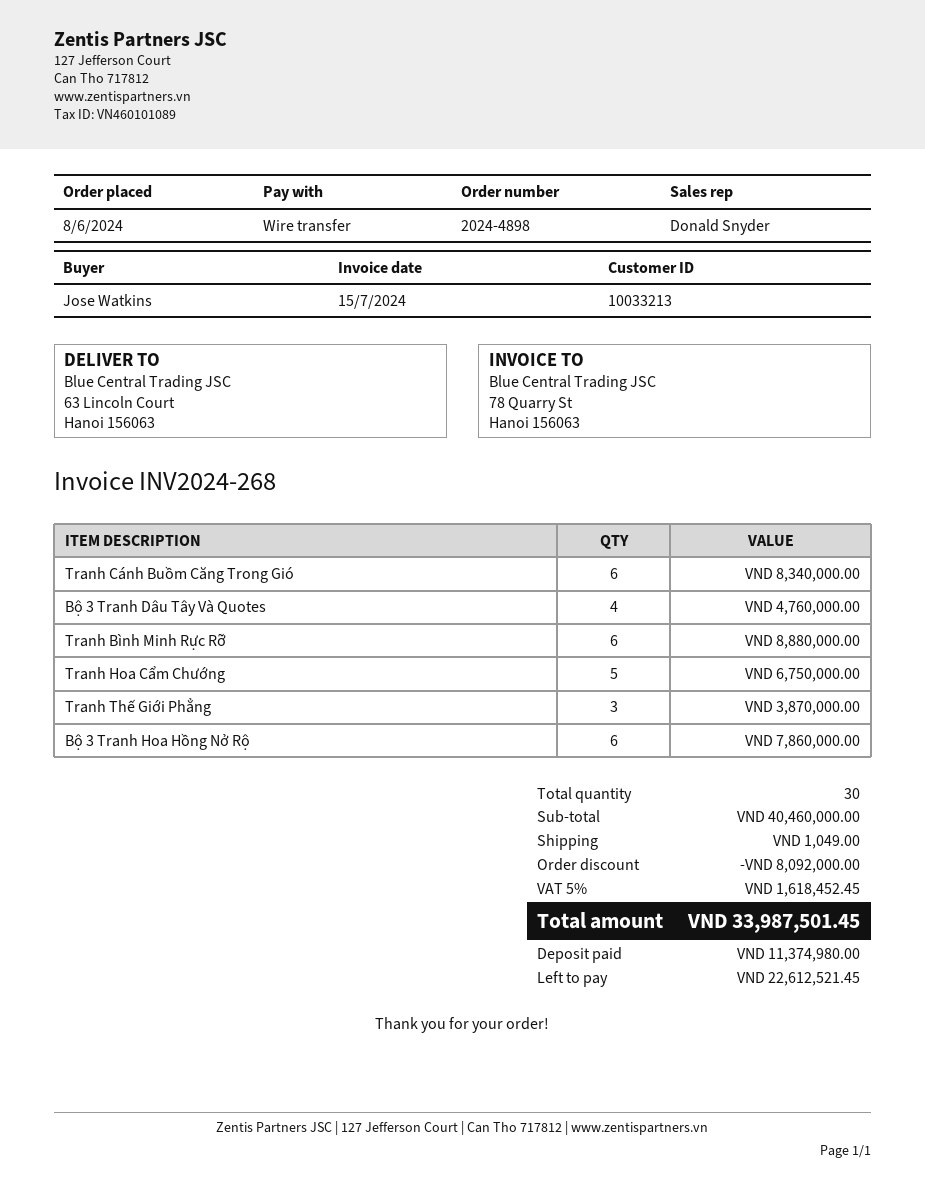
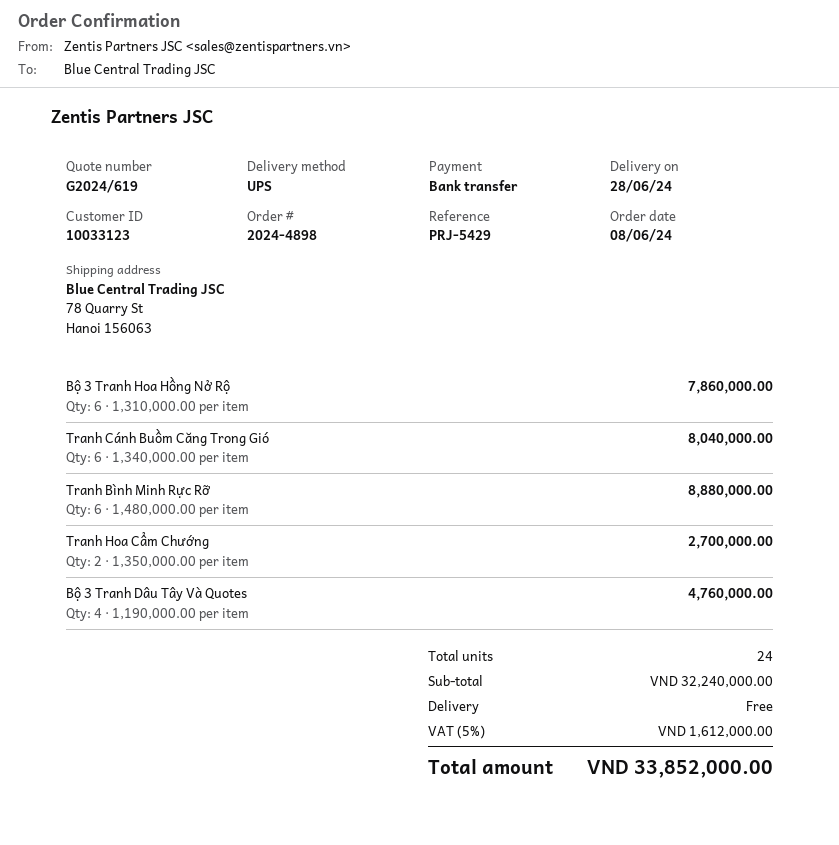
customer number: 10033213 -> 10033123
ship to: 63 Lincoln Court, Hanoi 156063 -> 78 Quarry St, Hanoi 156063
Tranh Cánh Buồm Căng Trong Gió: 6 for 8340000.00 -> 6 for 8040000.00
Tranh Hoa Cẩm Chướng: 5 for 6750000.00 -> 2 for 2700000.00
Tranh Thế Giới Phẳng: 3 for 3870000.00 -> none
total quantity: 30 -> 24
subtotal: 40460000.00 -> 32240000.00
discount: 8092000.00 -> none
shipping: 1049.00 -> 0.00
tax: 5% = 1618452.45 -> 5% = 1612000.00
total: 33987501.45 -> 33852000.00

